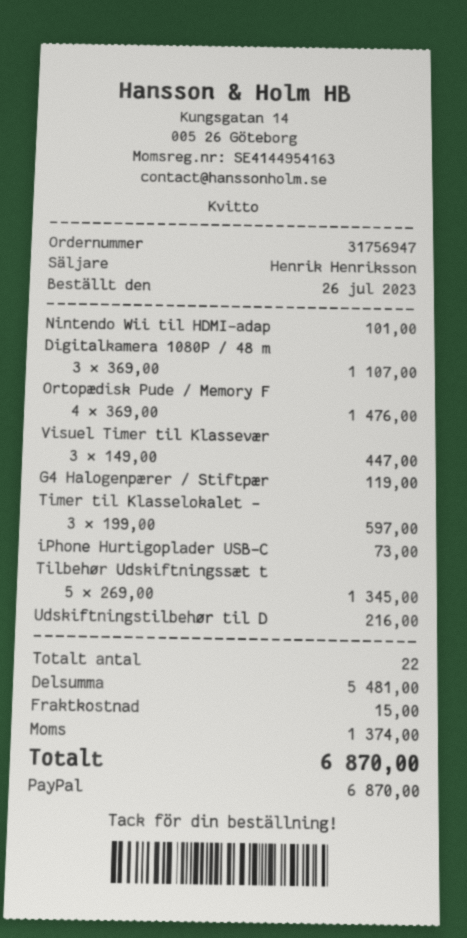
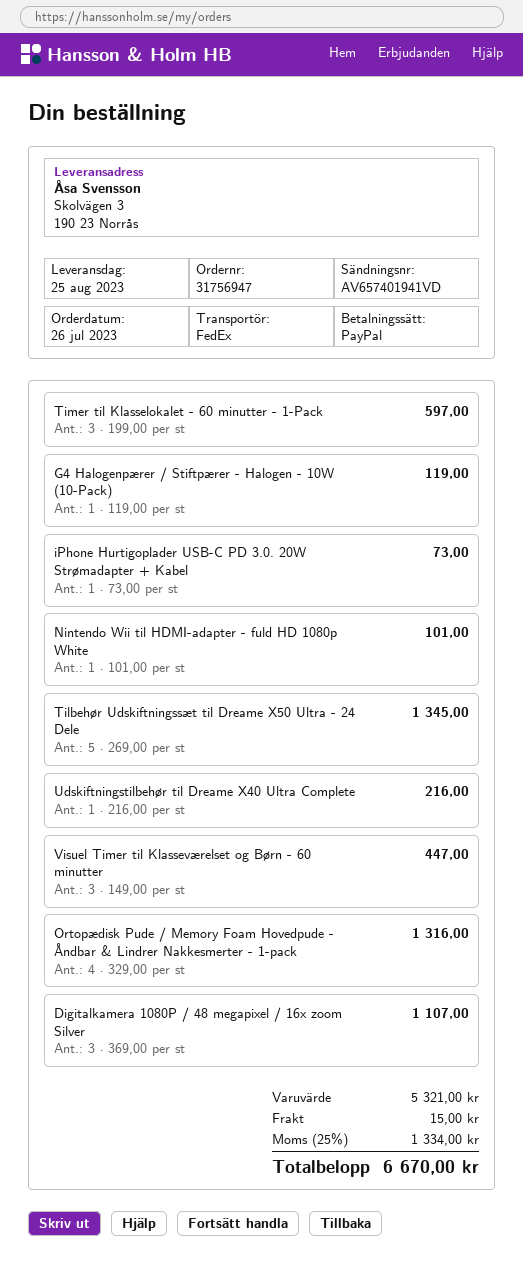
Ortopædisk Pude / Memory F: 4 x 369.00 = 1476.00 -> 4 x 329.00 = 1316.00
subtotal: 5481.00 -> 5321.00
tax: 1374.00 -> 1334.00
total: 6870.00 -> 6670.00

